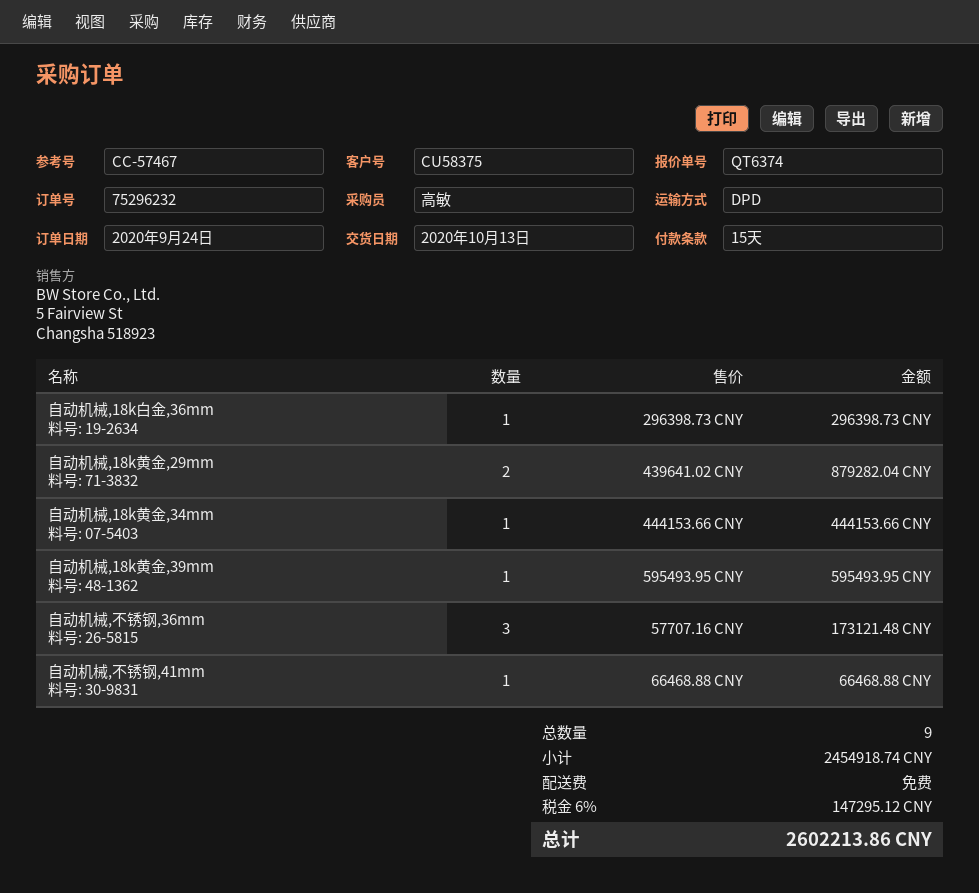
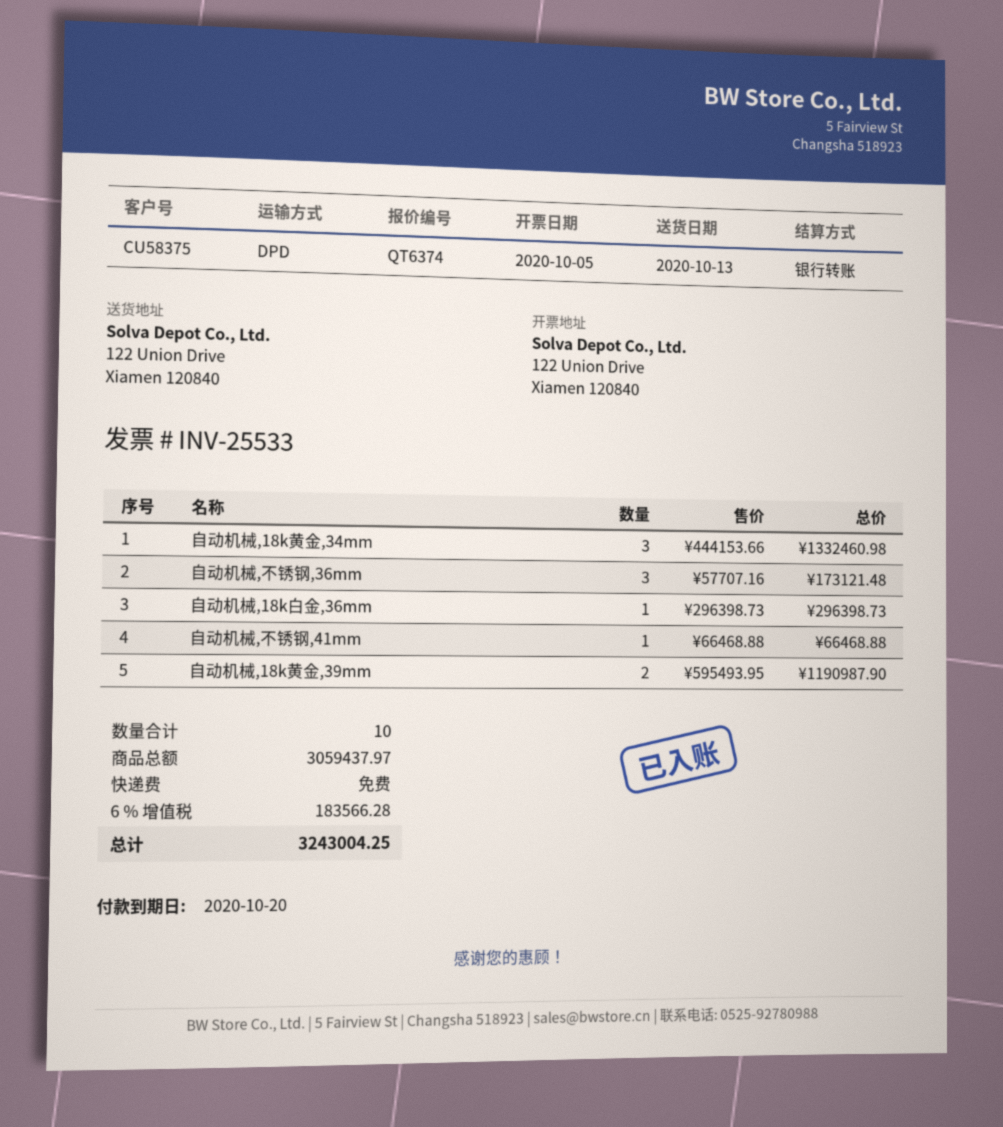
自动机械,18k黄金,29mm: 2 x 439641.02 = 879282.04 -> none
自动机械,18k黄金,34mm: 1 x 444153.66 = 444153.66 -> 3 x 444153.66 = 1332460.98
自动机械,18k黄金,39mm: 1 x 595493.95 = 595493.95 -> 2 x 595493.95 = 1190987.90
total quantity: 9 -> 10
subtotal: 2454918.74 -> 3059437.97
tax: 6% = 147295.12 -> 6% = 183566.28
total: 2602213.86 -> 3243004.25

